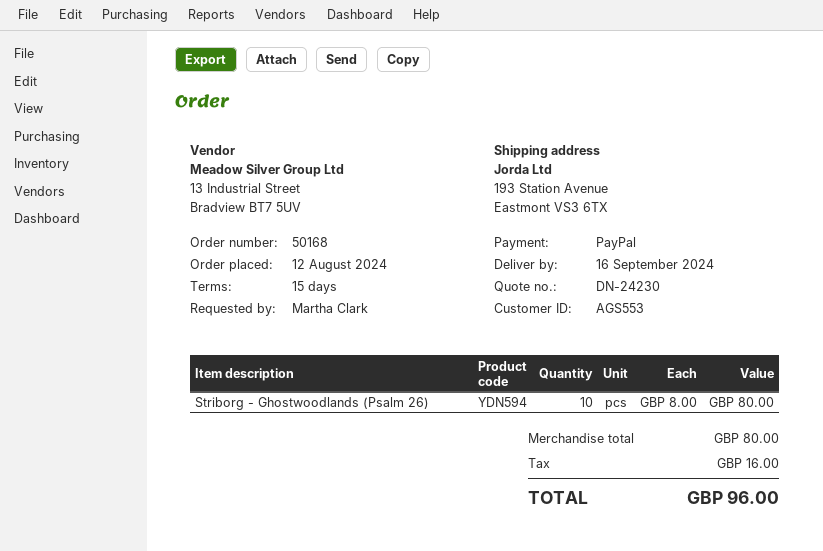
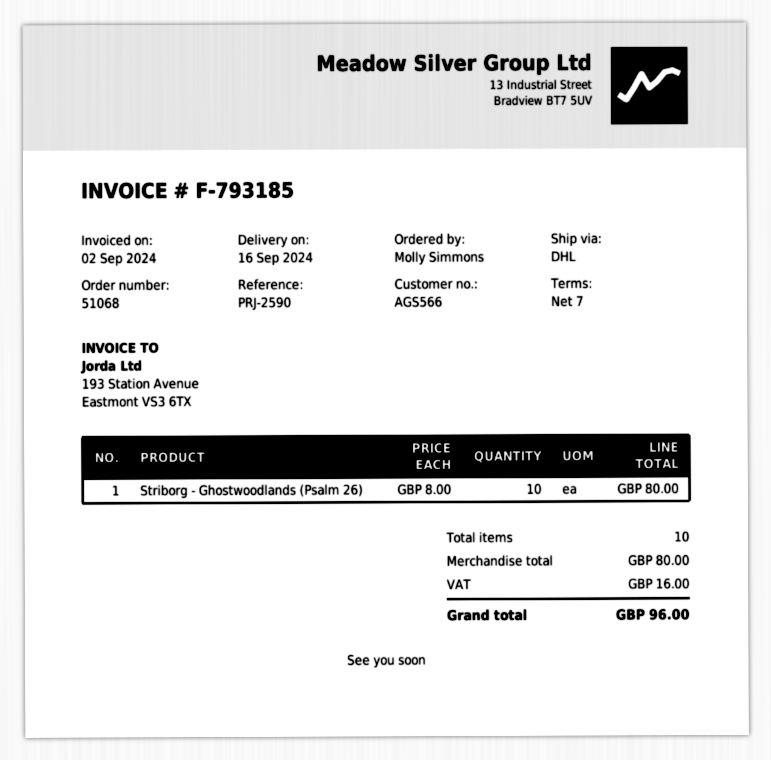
order number: 50168 -> 51068
payment terms: 15 days -> 7 days
customer number: AGS553 -> AGS566
ordered by: Martha Clark -> Molly Simmons

